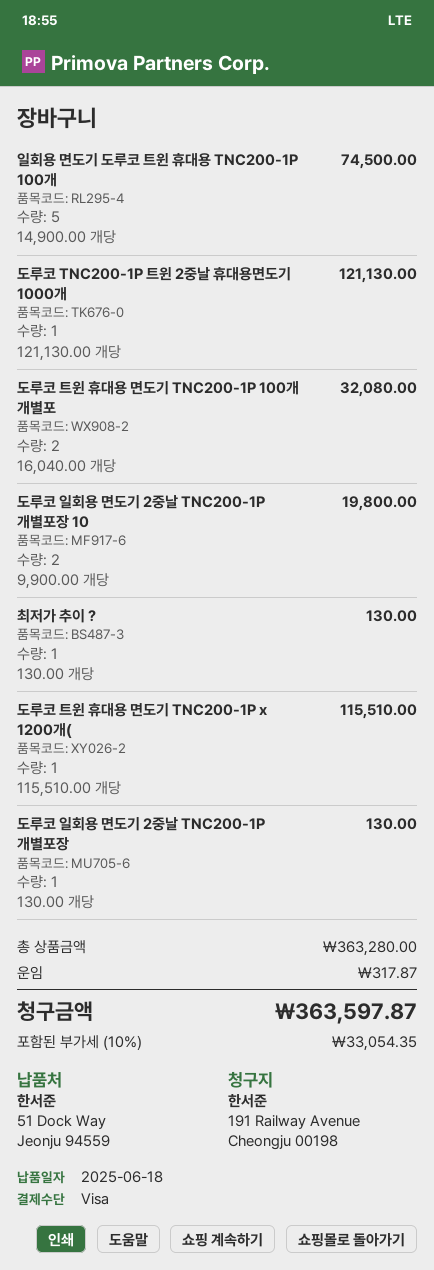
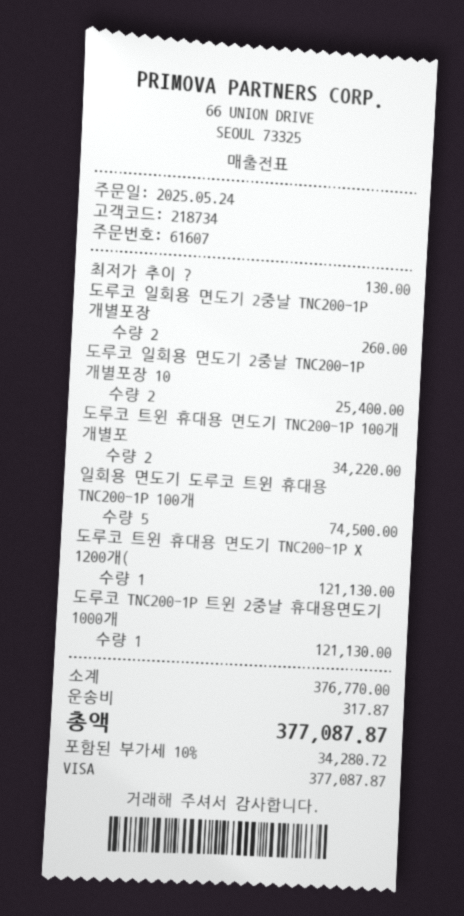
도루코 트윈 휴대용 면도기 TNC200-1P 100개 개별포: 2 for 32080.00 -> 2 for 34220.00
도루코 일회용 면도기 2중날 TNC200-1P 개별포장 10: 2 for 19800.00 -> 2 for 25400.00
도루코 트윈 휴대용 면도기 TNC200-1P x 1200개(: 1 for 115510.00 -> 1 for 121130.00
도루코 일회용 면도기 2중날 TNC200-1P 개별포장: 1 for 130.00 -> 2 for 260.00
subtotal: 363280.00 -> 376770.00
tax: 10% = 33054.35 -> 10% = 34280.72
total: 363597.87 -> 377087.87

